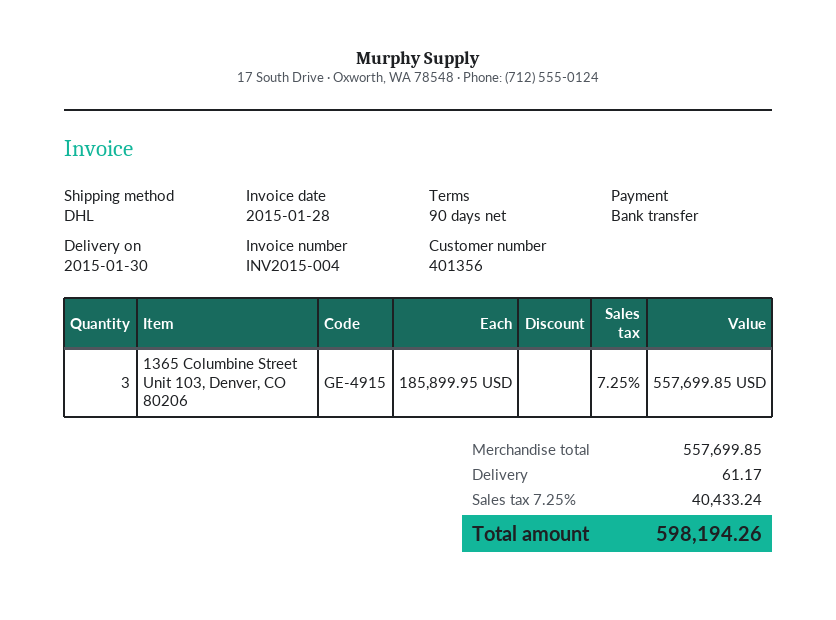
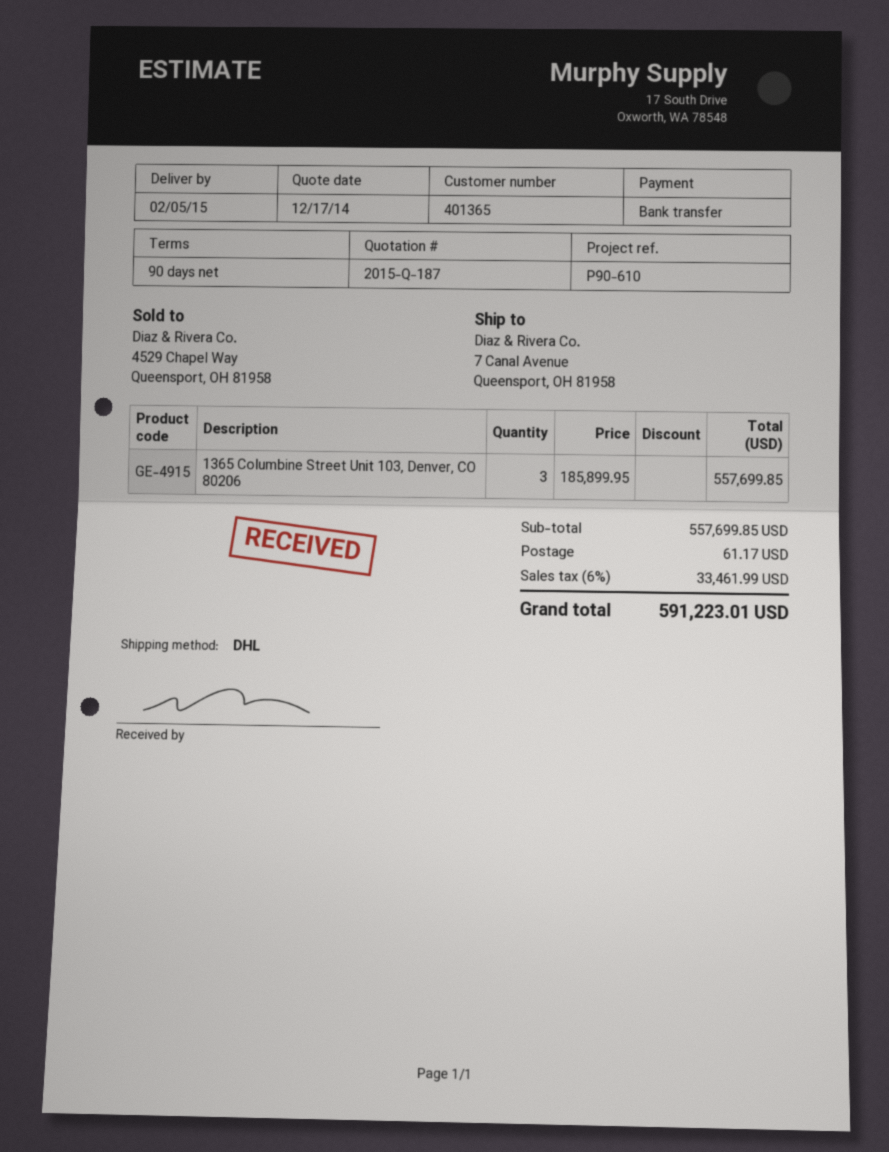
delivery date: 2015-01-30 -> 2015-02-05
customer number: 401356 -> 401365
tax: 7.25% = 40433.24 -> 6% = 33461.99
total: 598194.26 -> 591223.01

